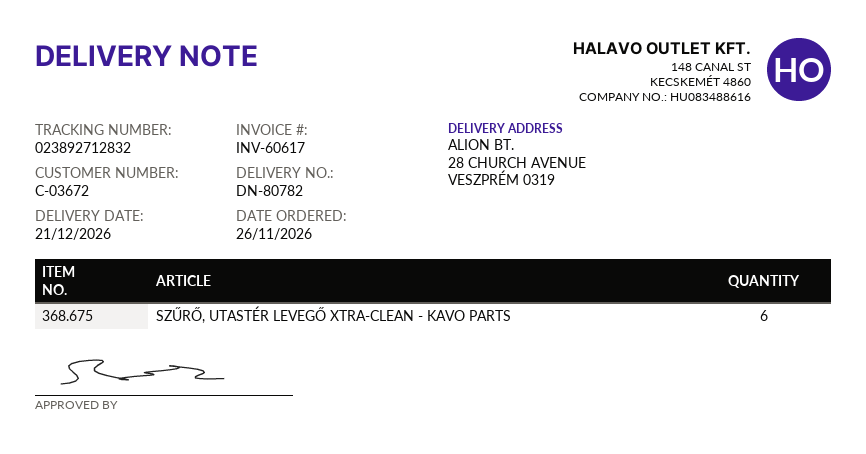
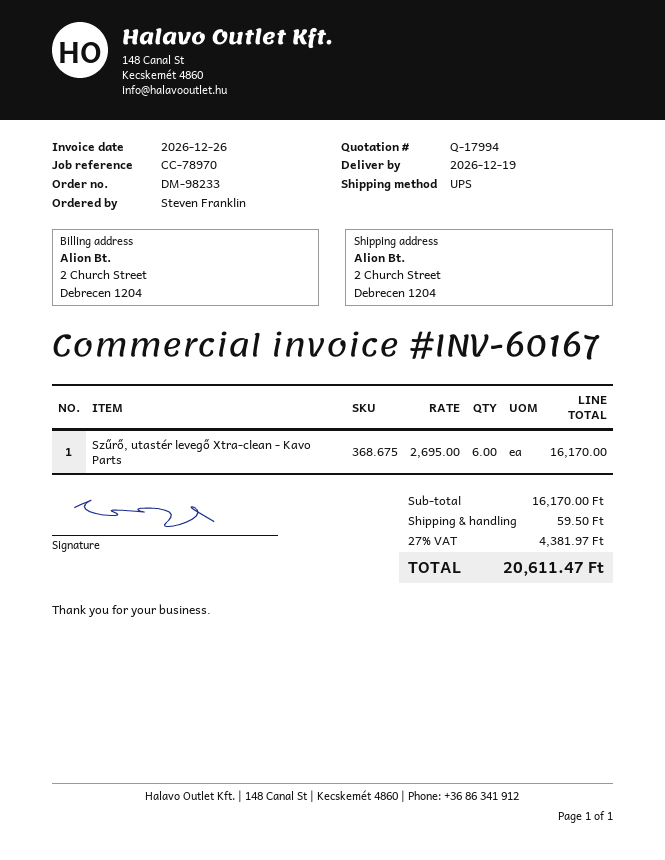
delivery date: 2026-12-21 -> 2026-12-19
invoice number: INV-60617 -> INV-60167
ship to: 28 CHURCH AVENUE, VESZPRÉM 0319 -> 2 Church Street, Debrecen 1204

